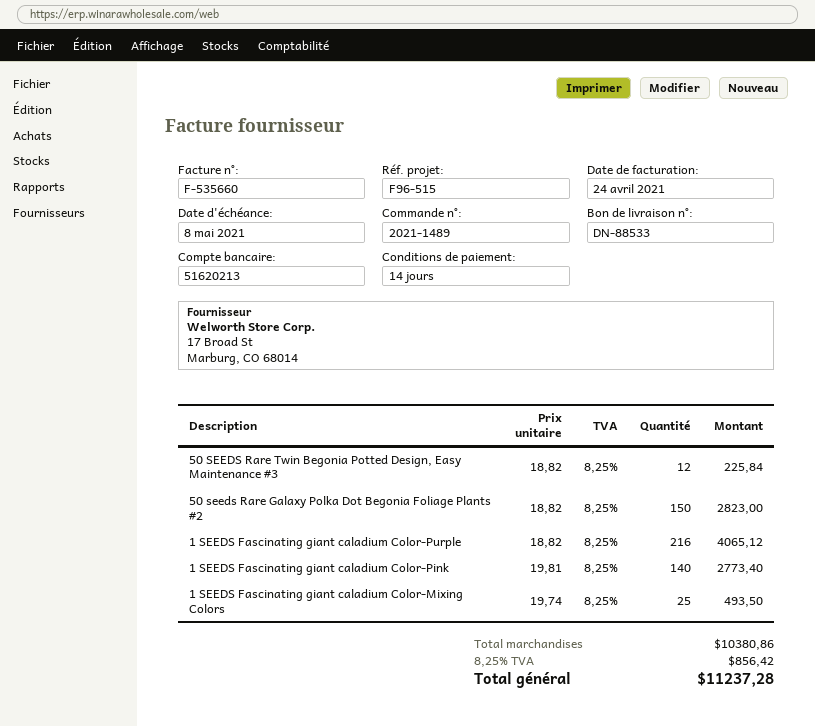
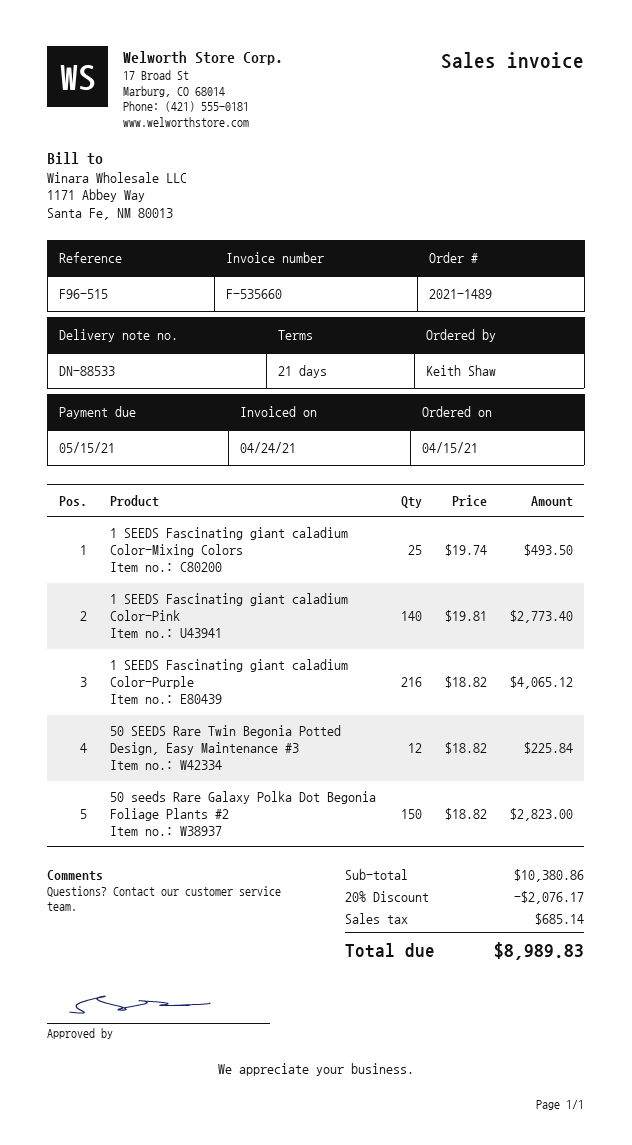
payment terms: 14 days -> 21 days
due date: 2021-05-08 -> 2021-05-15
discount: none -> 20% = 2076.17
tax: 856.42 -> 685.14
total: 11237.28 -> 8989.83

